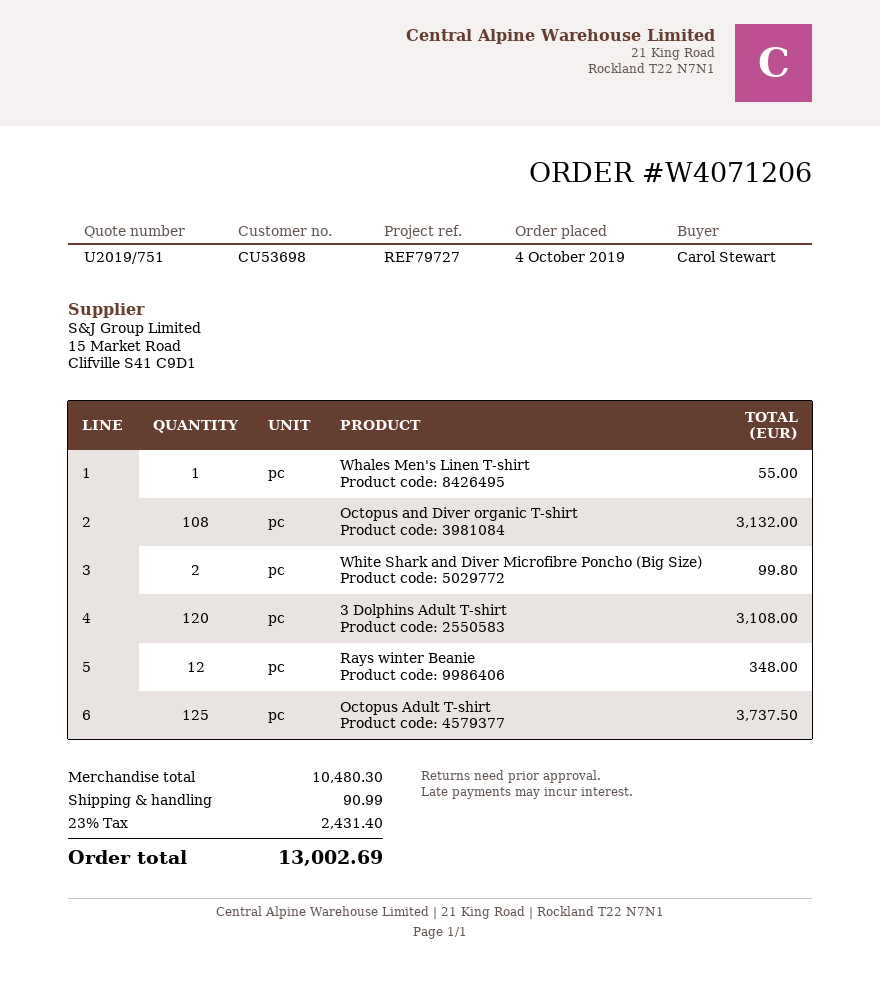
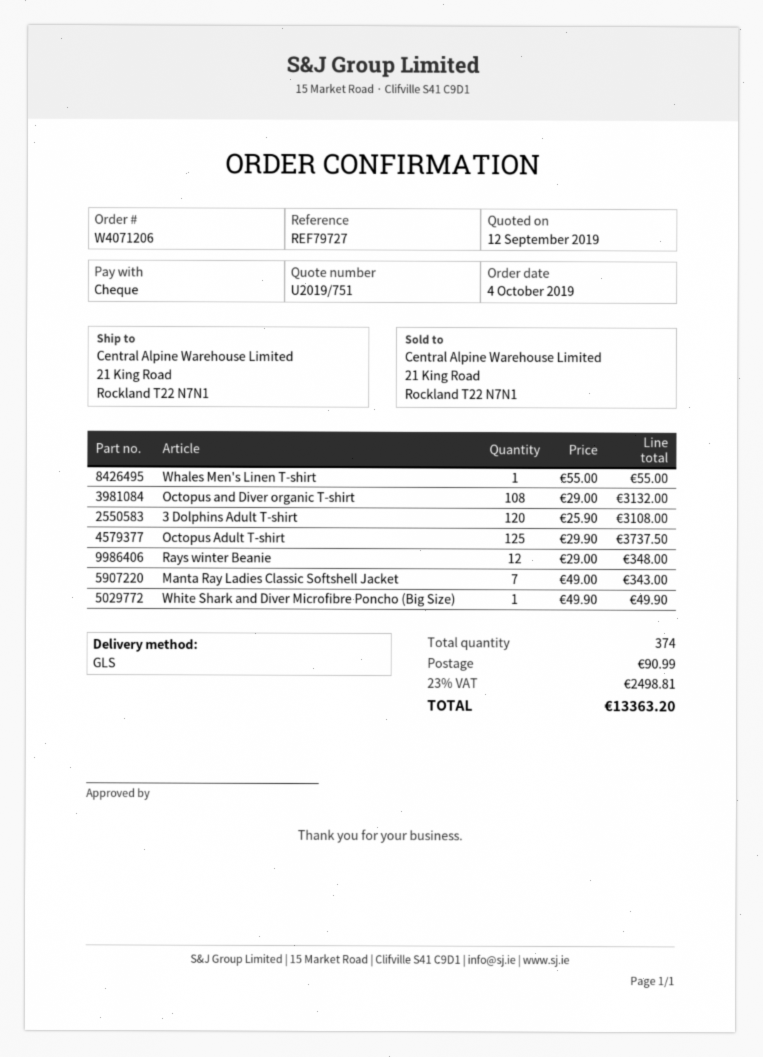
White Shark and Diver Microfibre Poncho (Big Size): 2 for 99.80 -> 1 for 49.90
Manta Ray Ladies Classic Softshell Jacket: none -> 7 for 343.00
tax: 23% = 2431.40 -> 23% = 2498.81
total: 13002.69 -> 13363.20

